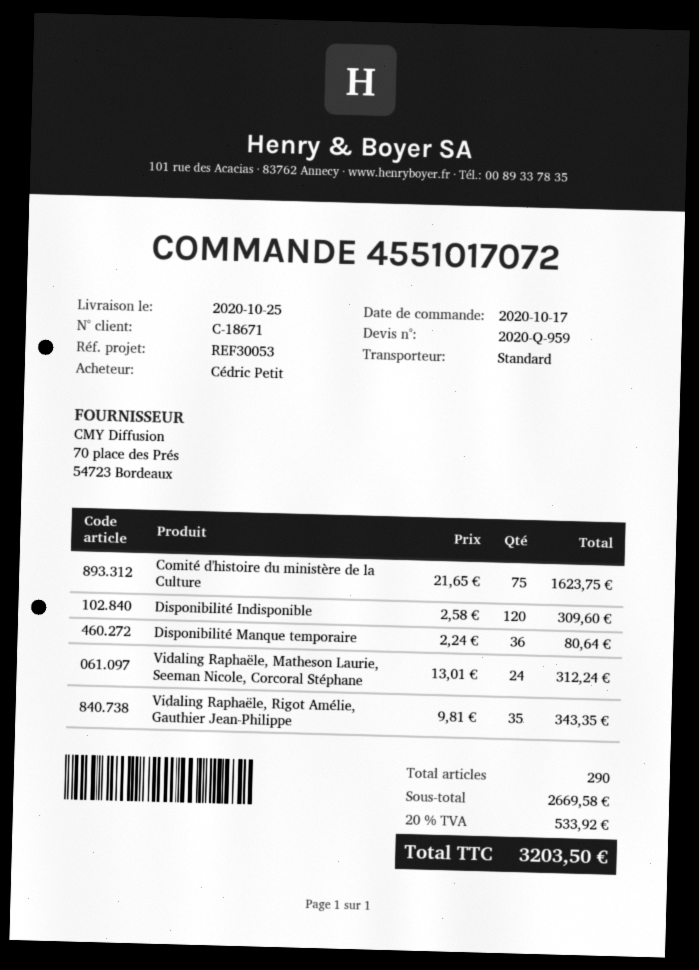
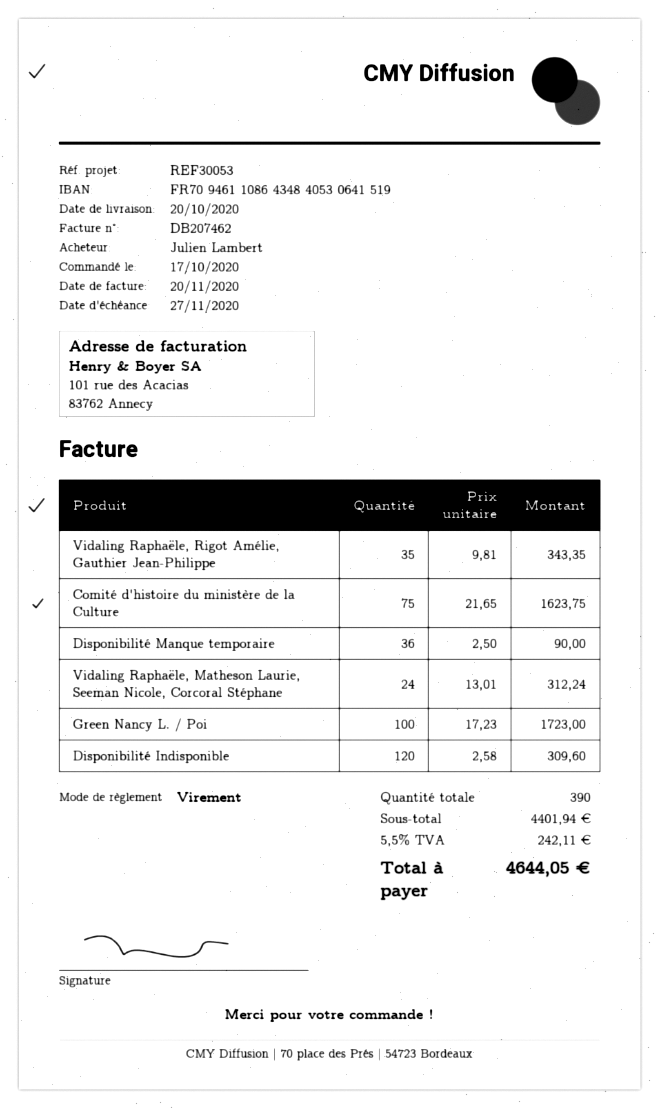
delivery date: 2020-10-25 -> 2020-10-20
ordered by: Cédric Petit -> Julien Lambert
Disponibilité Manque temporaire: 36 x 2.24 = 80.64 -> 36 x 2.50 = 90.00
Green Nancy L. / Poi: none -> 100 x 17.23 = 1723.00
total quantity: 290 -> 390
subtotal: 2669.58 -> 4401.94
tax: 20% = 533.92 -> 5.5% = 242.11
total: 3203.50 -> 4644.05

